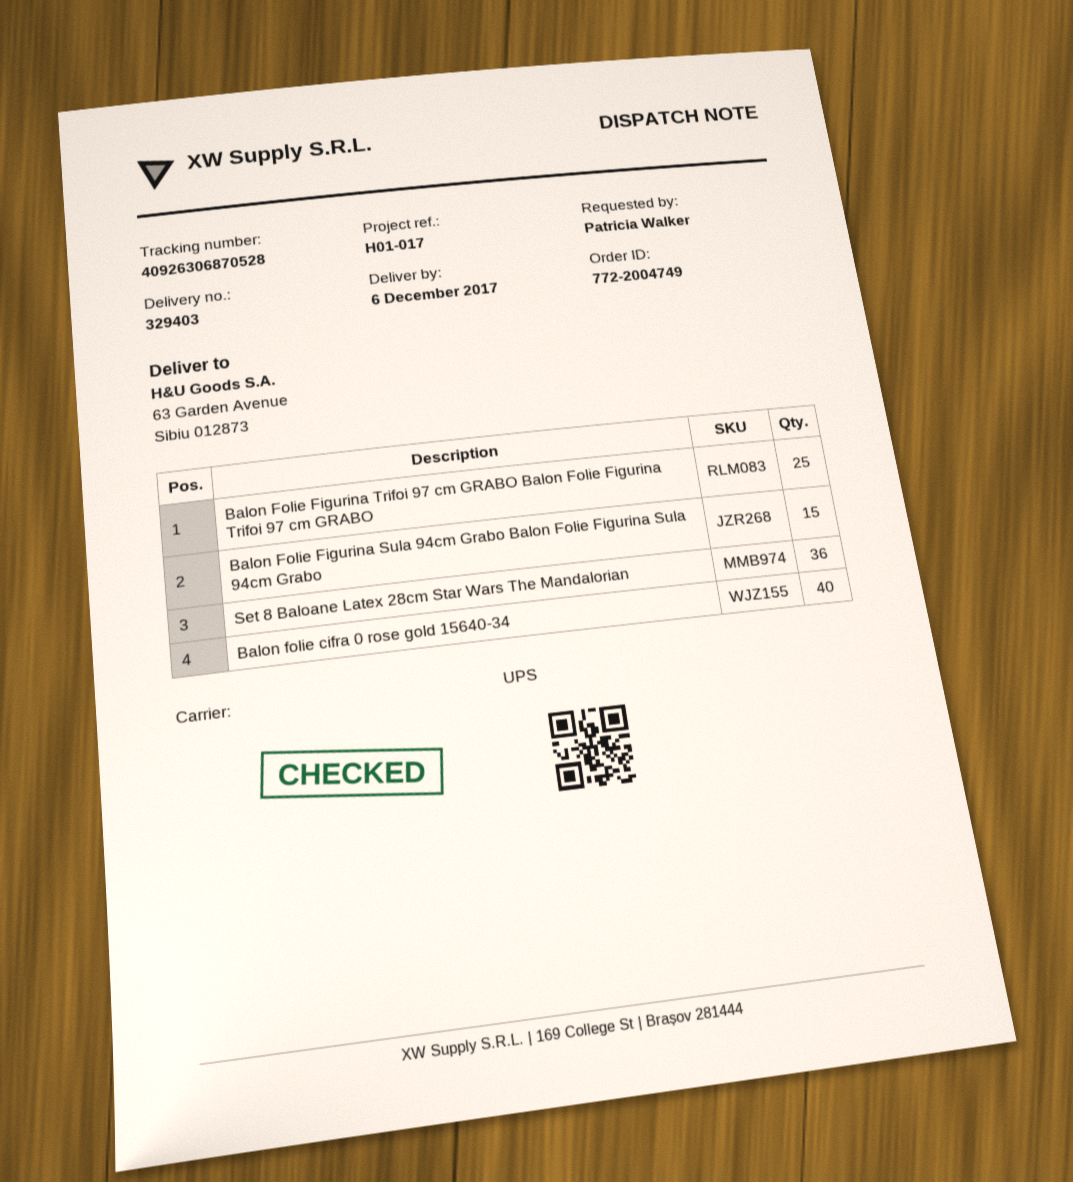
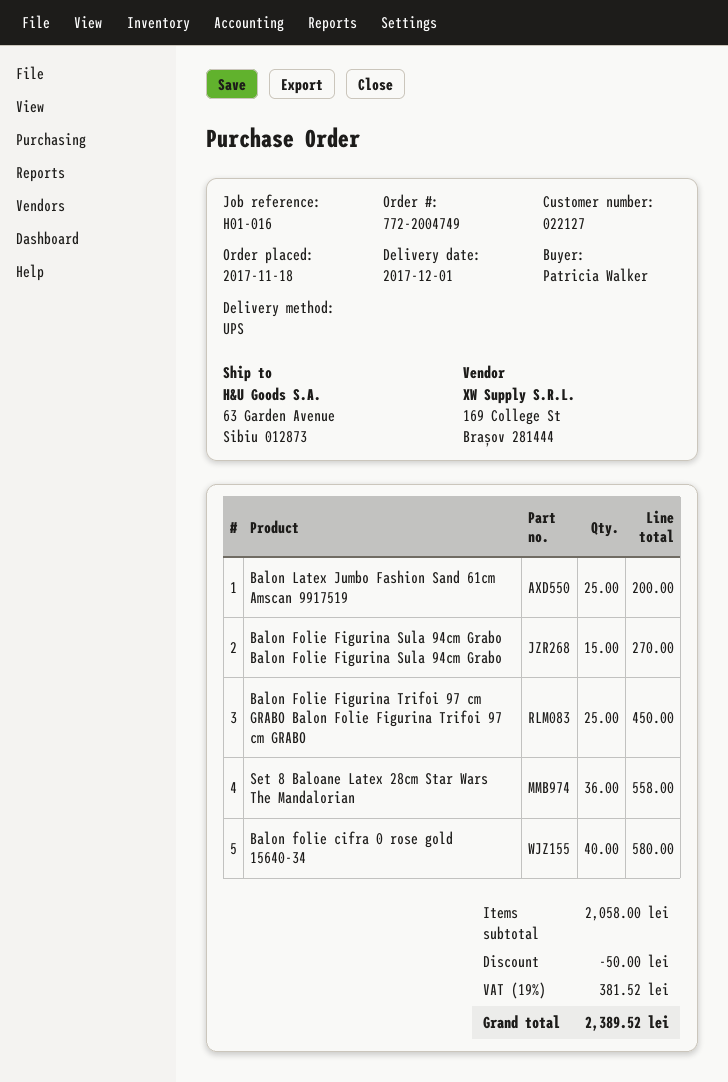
delivery date: 2017-12-06 -> 2017-12-01
reference: H01-017 -> H01-016
Balon Latex Jumbo Fashion Sand 61cm Amscan 9917519: none -> 25

